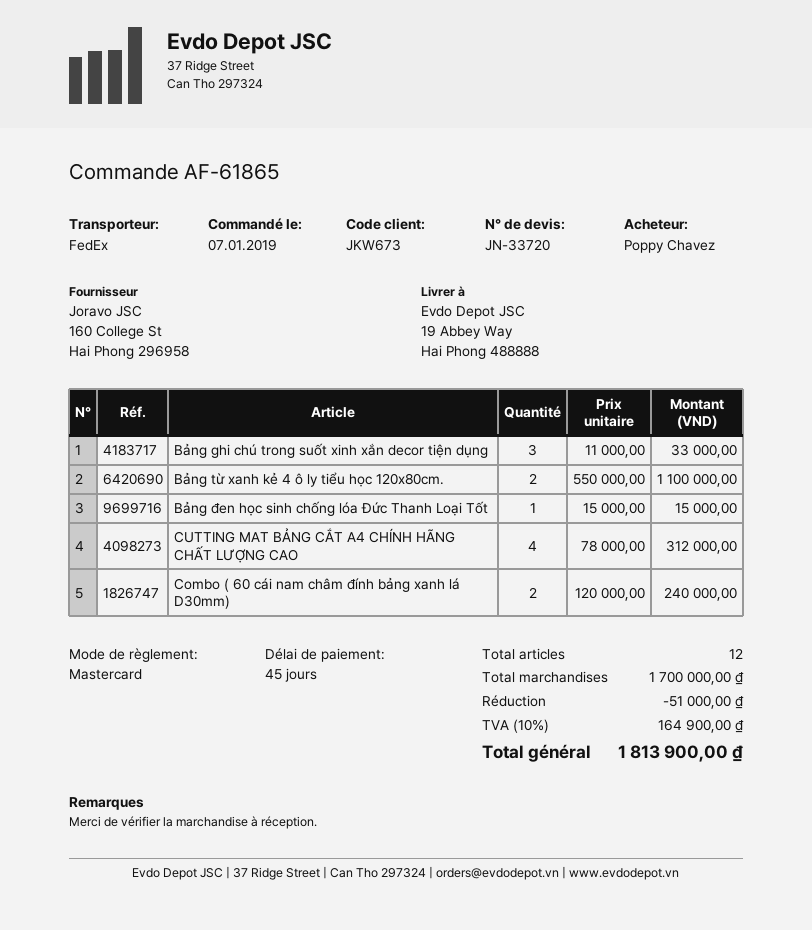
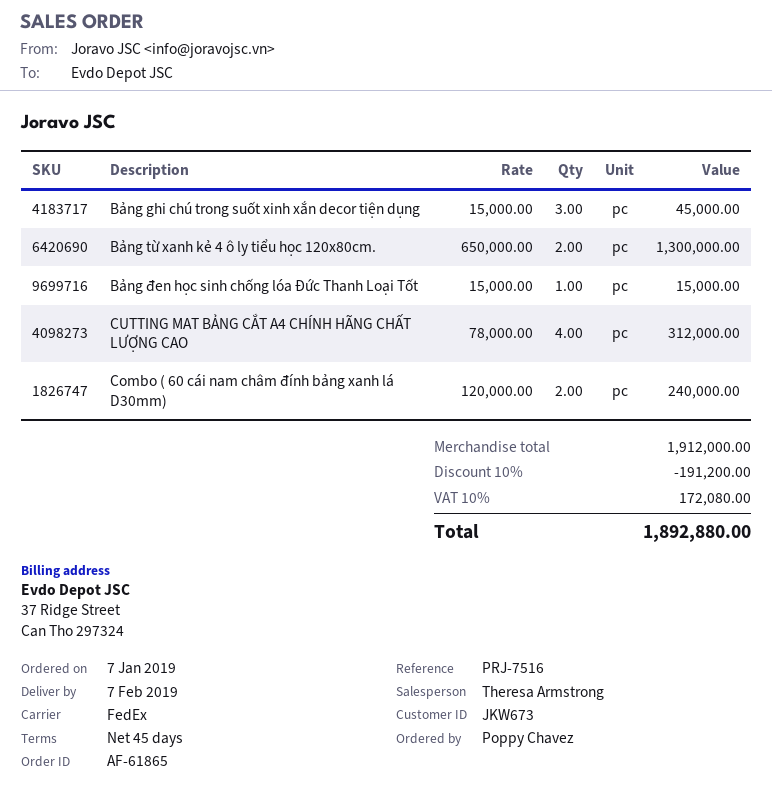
Bảng ghi chú trong suốt xinh xắn decor tiện dụng: 3 x 11000.00 = 33000.00 -> 3 x 15000.00 = 45000.00
Bảng từ xanh kẻ 4 ô ly tiểu học 120x80cm.: 2 x 550000.00 = 1100000.00 -> 2 x 650000.00 = 1300000.00
subtotal: 1700000.00 -> 1912000.00
discount: 51000.00 -> 191200.00
tax: 10% = 164900.00 -> 10% = 172080.00
total: 1813900.00 -> 1892880.00

